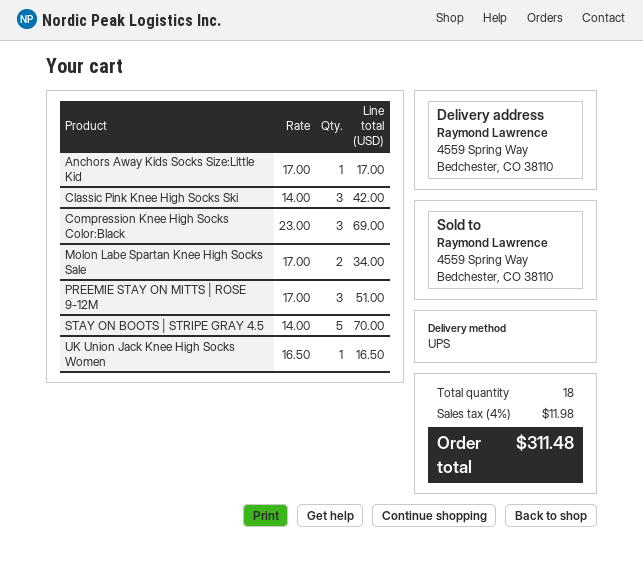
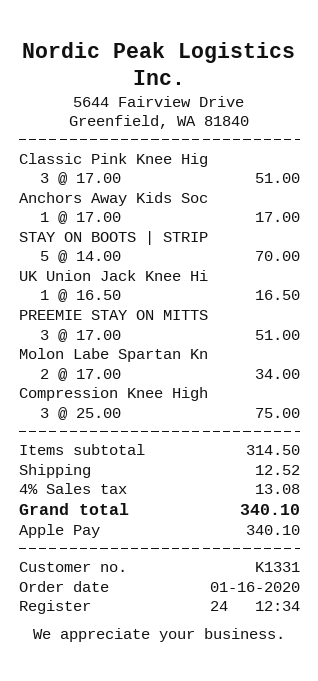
Classic Pink Knee High Socks Ski: 3 x 14.00 = 42.00 -> 3 x 17.00 = 51.00
Compression Knee High Socks Color:Black: 3 x 23.00 = 69.00 -> 3 x 25.00 = 75.00
shipping: none -> 12.52
tax: 4% = 11.98 -> 4% = 13.08
total: 311.48 -> 340.10

